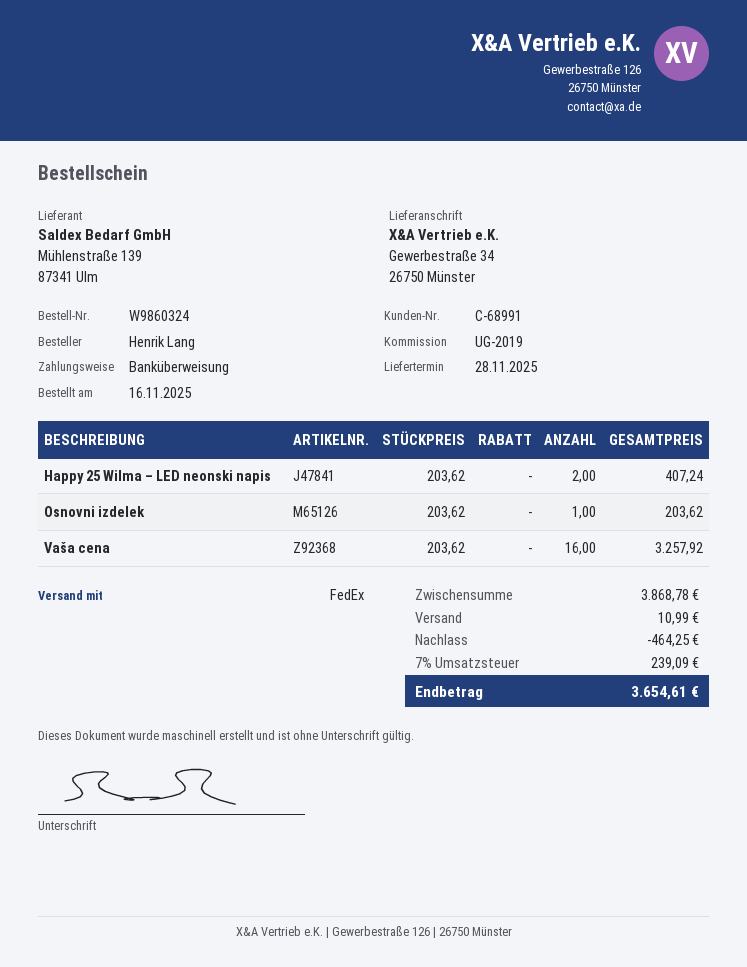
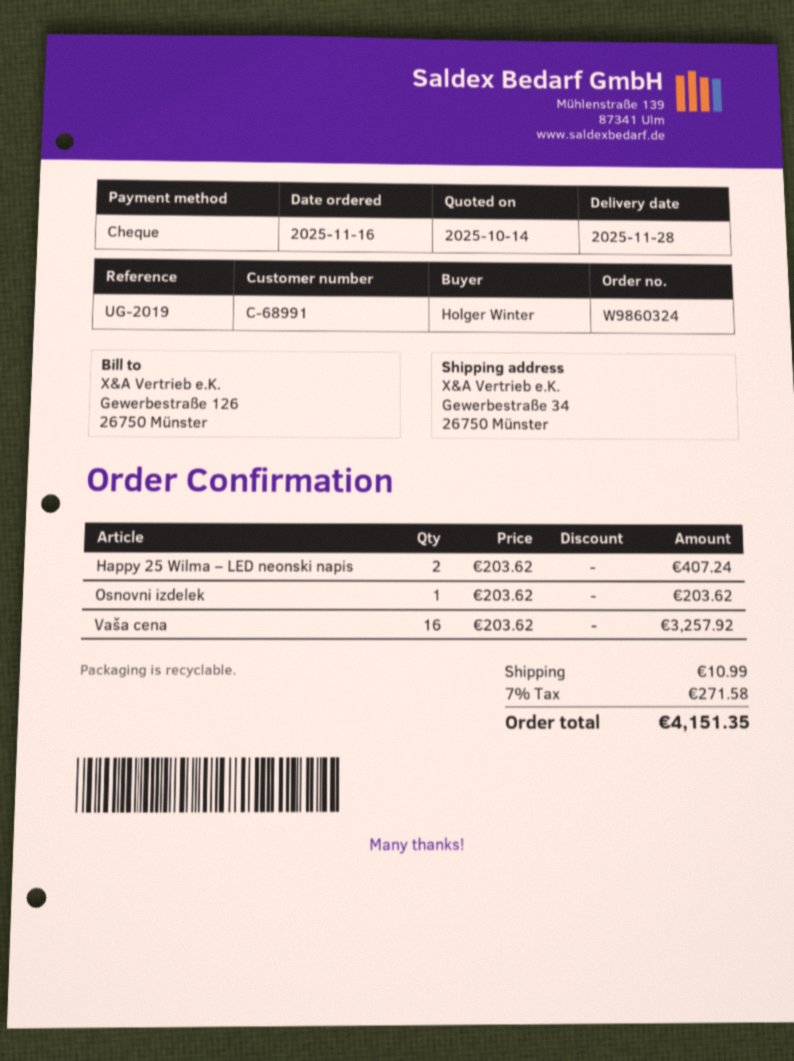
ordered by: Henrik Lang -> Holger Winter
payment method: bank transfer -> cheque
discount: 464.25 -> none
tax: 7% = 239.09 -> 7% = 271.58
total: 3654.61 -> 4151.35

